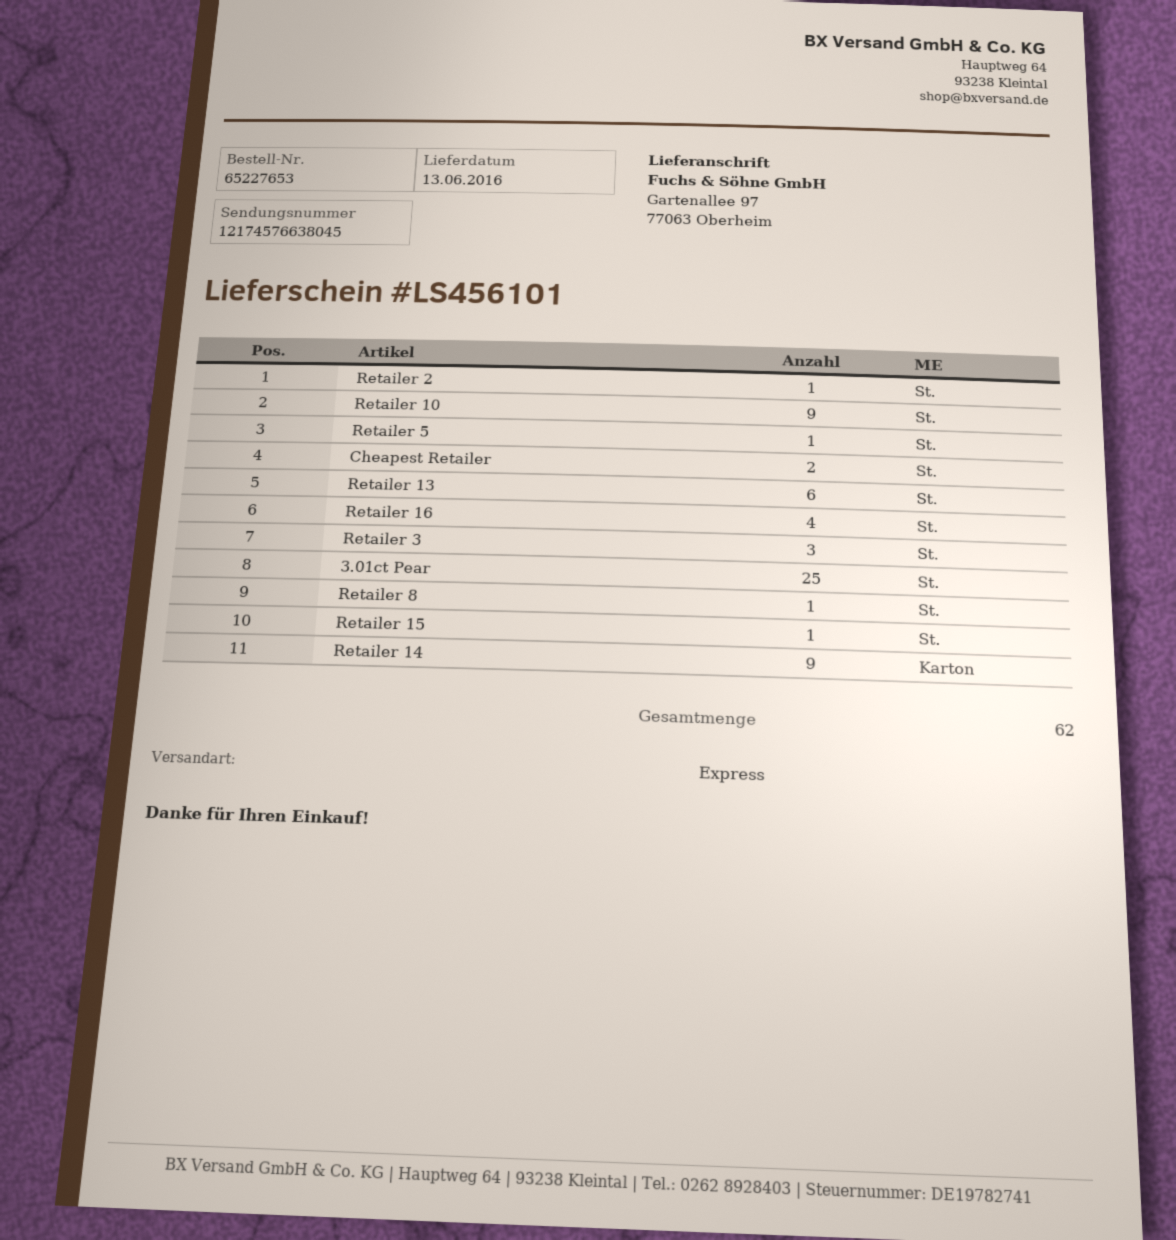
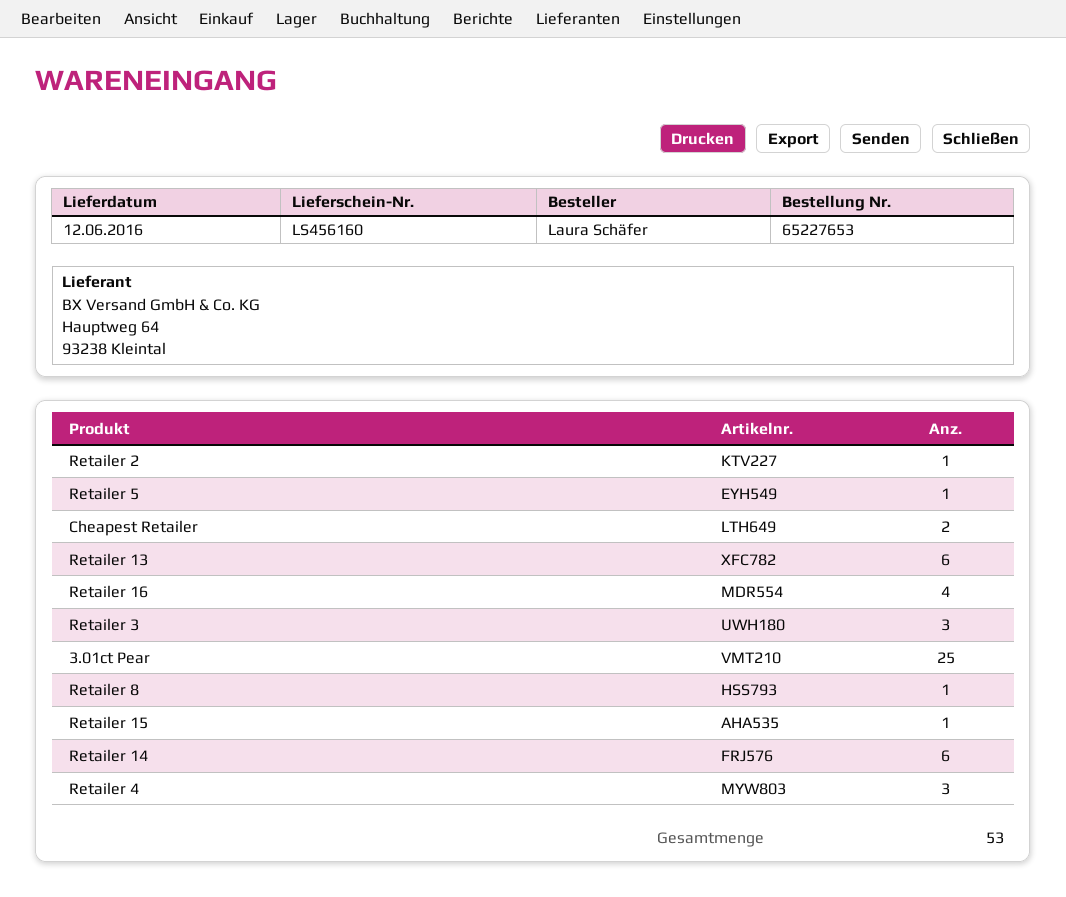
delivery note number: LS456101 -> LS456160
delivery date: 2016-06-13 -> 2016-06-12
Retailer 10: 9 -> none
Retailer 14: 9 -> 6
Retailer 4: none -> 3
total quantity: 62 -> 53

